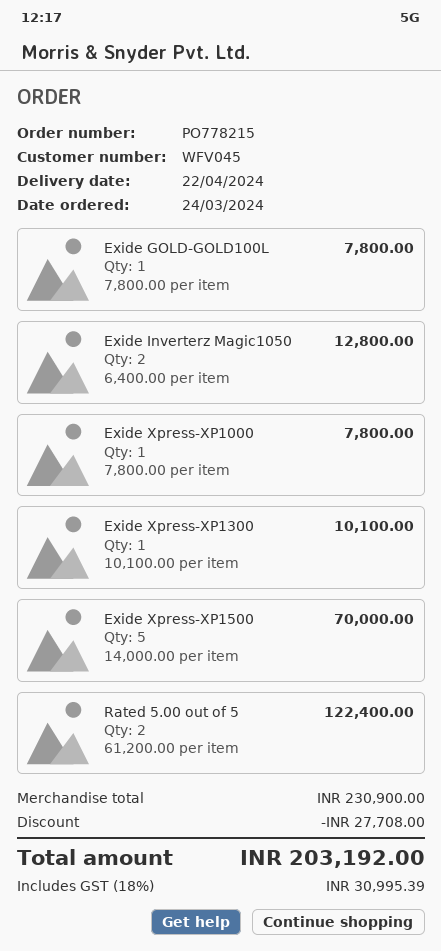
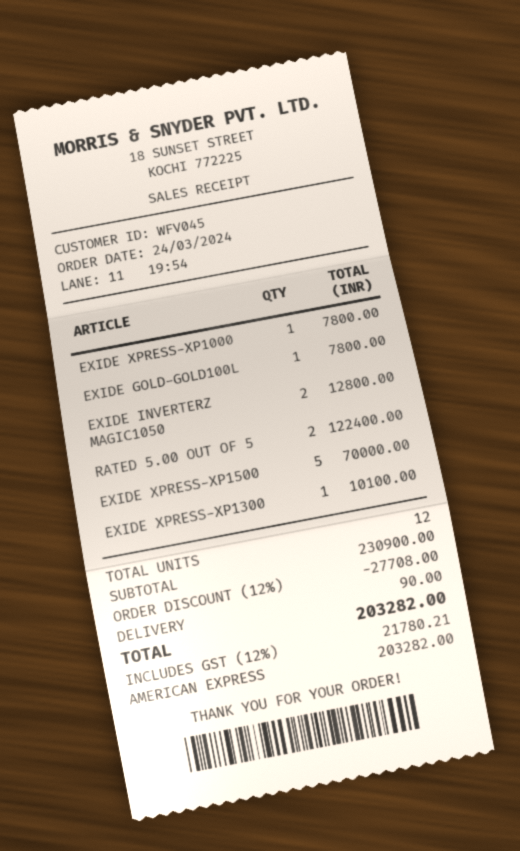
shipping: none -> 90.00
tax: 18% = 30995.39 -> 12% = 21780.21
total: 203192.00 -> 203282.00

